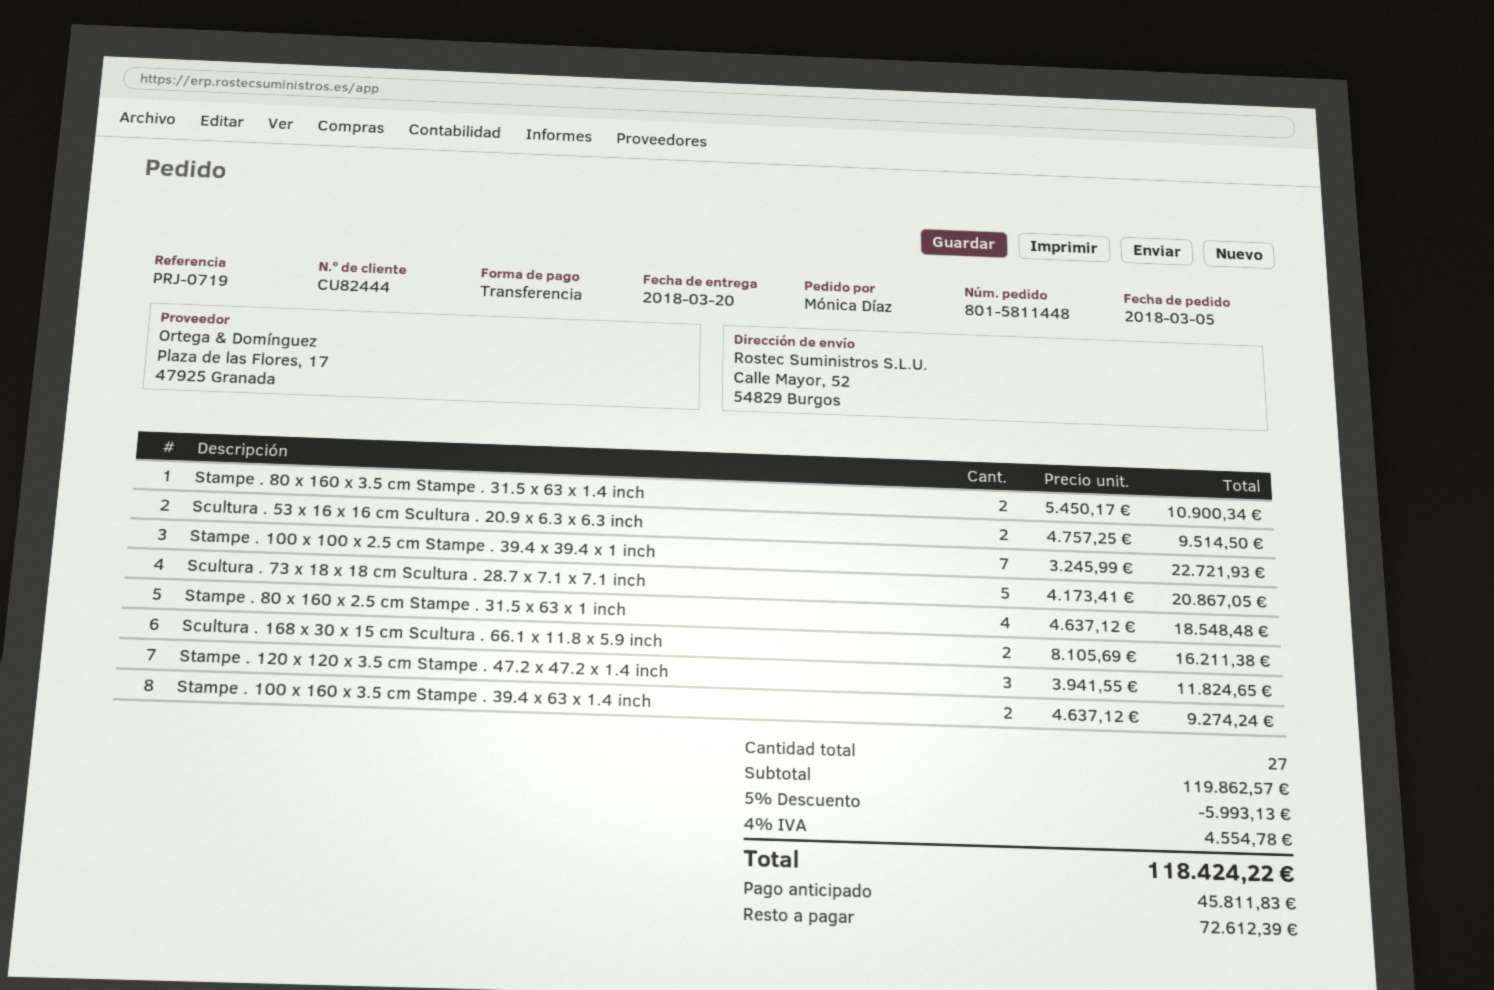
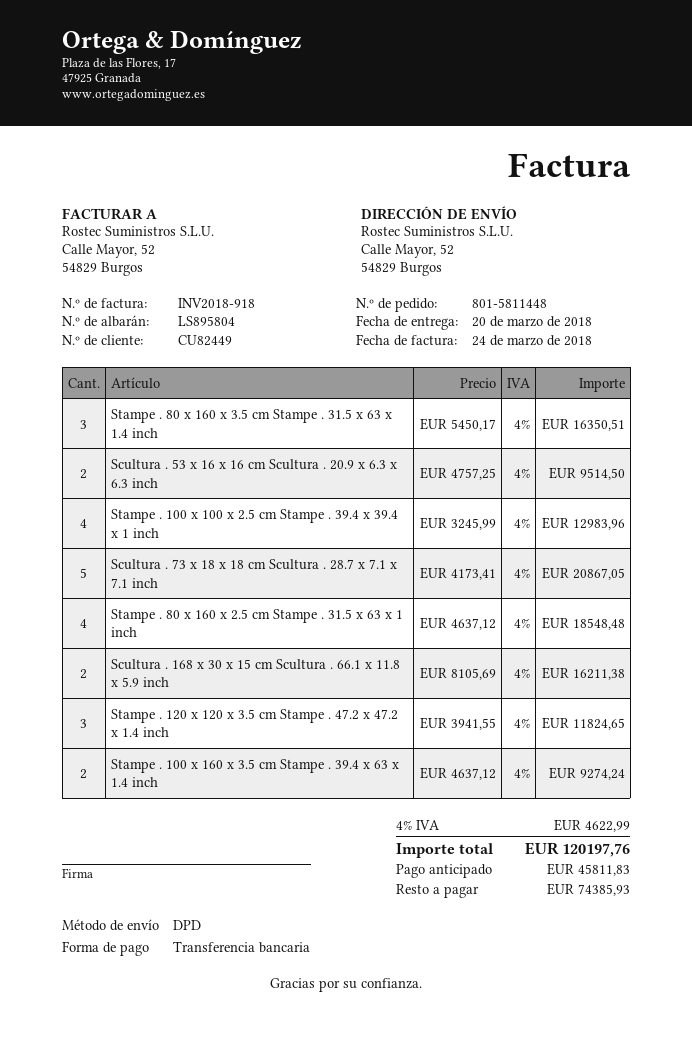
customer number: CU82444 -> CU82449
Stampe . 80 x 160 x 3.5 cm Stampe . 31.5 x 63 x 1.4 inch: 2 x 5450.17 = 10900.34 -> 3 x 5450.17 = 16350.51
Stampe . 100 x 100 x 2.5 cm Stampe . 39.4 x 39.4 x 1 inch: 7 x 3245.99 = 22721.93 -> 4 x 3245.99 = 12983.96
discount: 5% = 5993.13 -> none
tax: 4% = 4554.78 -> 4% = 4622.99
total: 118424.22 -> 120197.76
balance: 72612.39 -> 74385.93

